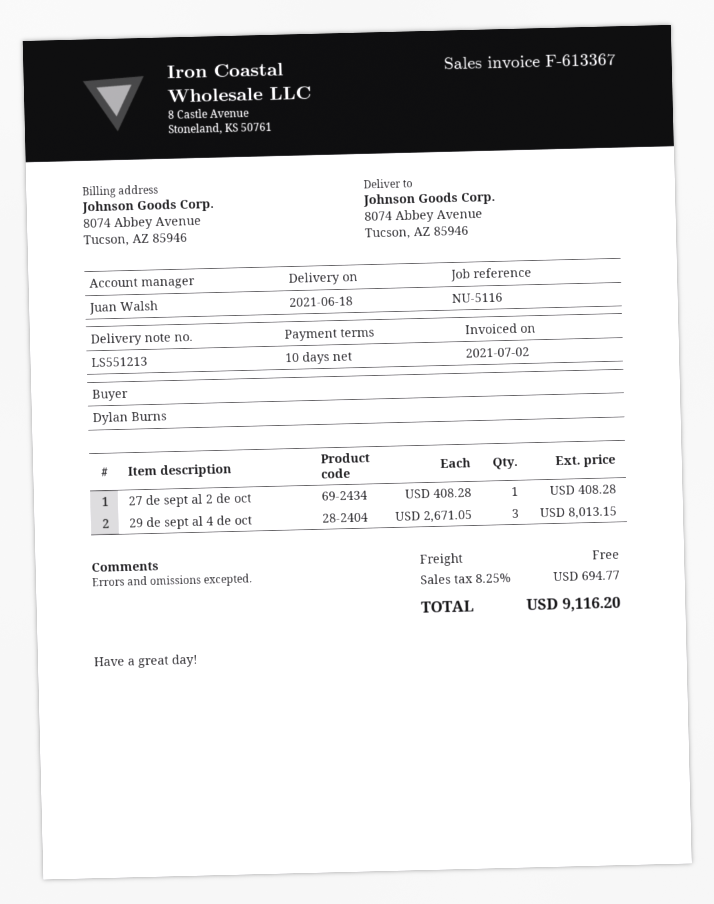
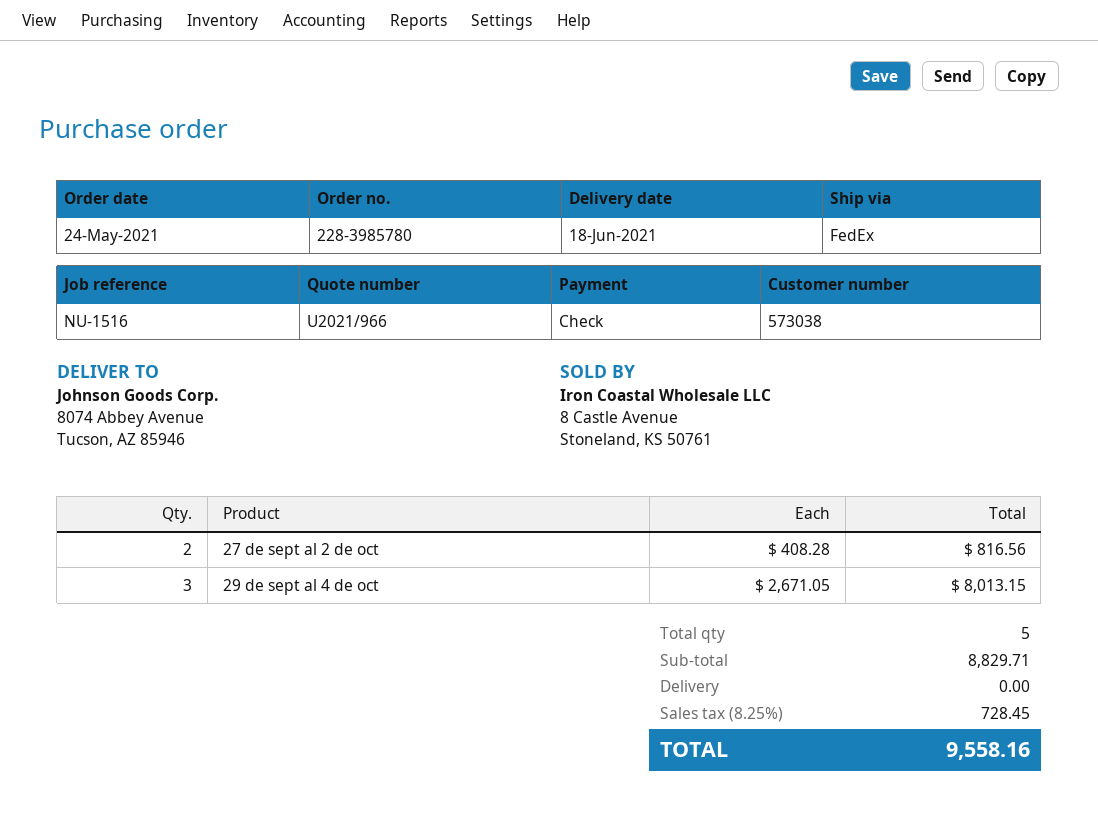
reference: NU-5116 -> NU-1516
27 de sept al 2 de oct: 1 x 408.28 = 408.28 -> 2 x 408.28 = 816.56
tax: 8.25% = 694.77 -> 8.25% = 728.45
total: 9116.20 -> 9558.16

